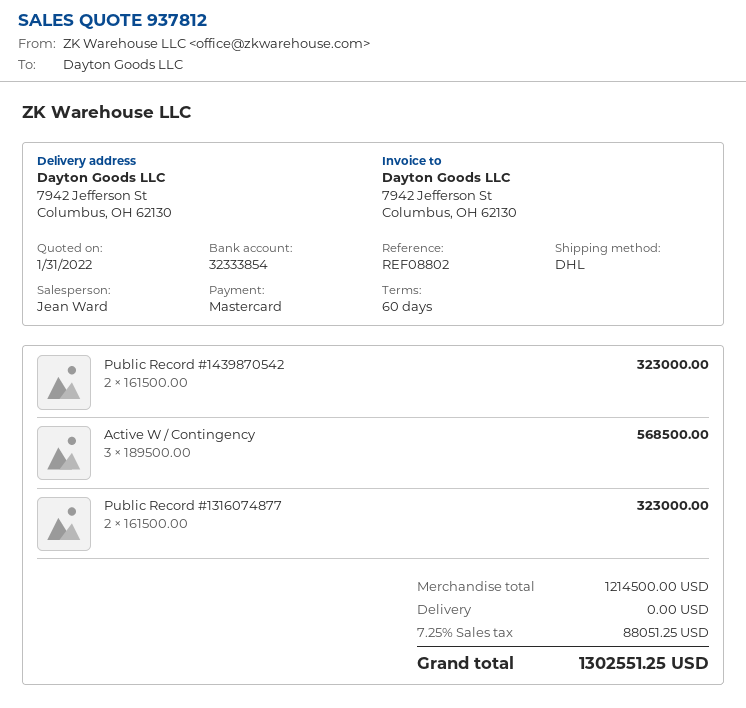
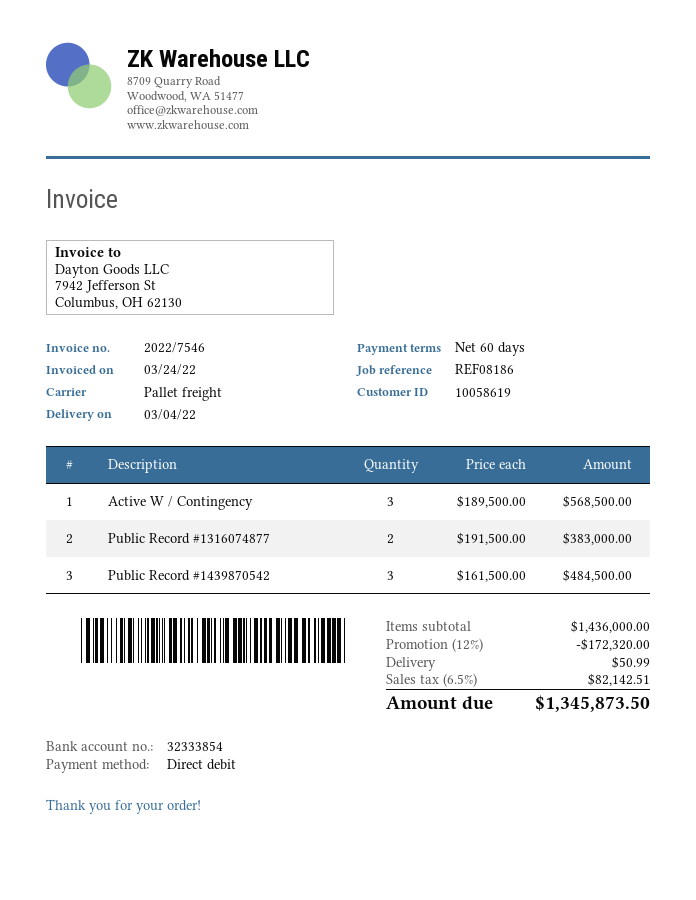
reference: REF08802 -> REF08186
payment method: Mastercard -> direct debit
shipping method: DHL -> pallet freight
Public Record #1439870542: 2 x 161500.00 = 323000.00 -> 3 x 161500.00 = 484500.00
Public Record #1316074877: 2 x 161500.00 = 323000.00 -> 2 x 191500.00 = 383000.00
subtotal: 1214500.00 -> 1436000.00
discount: none -> 12% = 172320.00
shipping: 0.00 -> 50.99
tax: 7.25% = 88051.25 -> 6.5% = 82142.51
total: 1302551.25 -> 1345873.50

